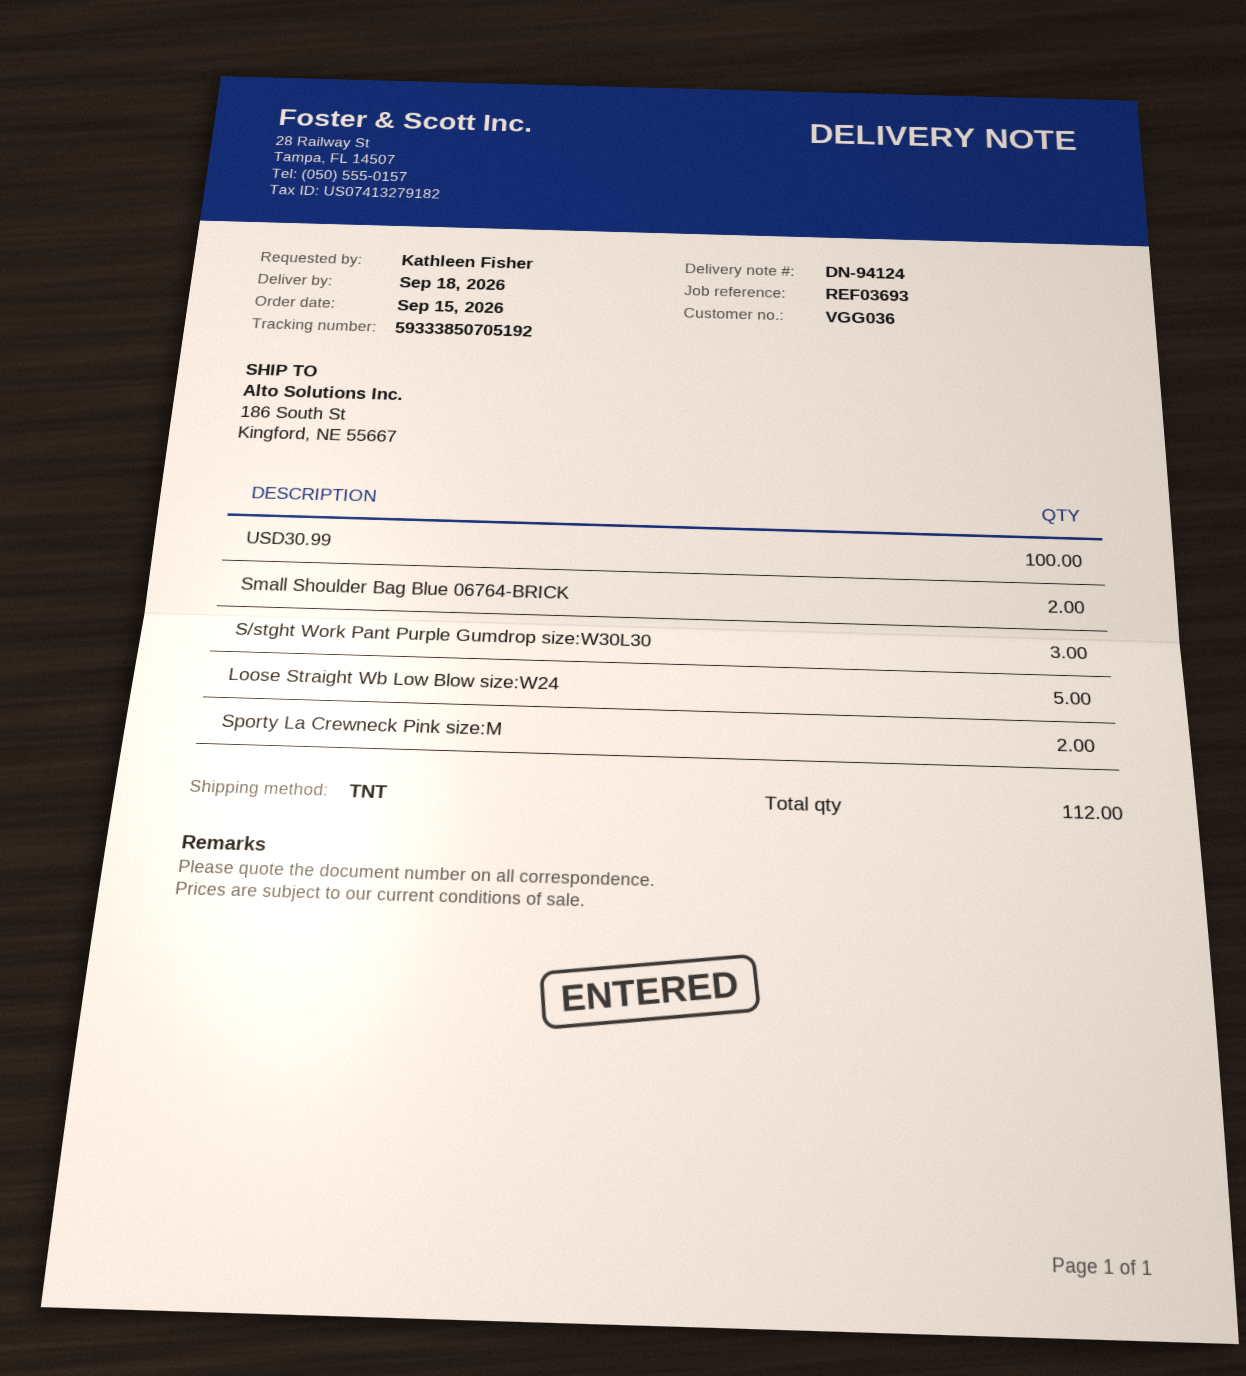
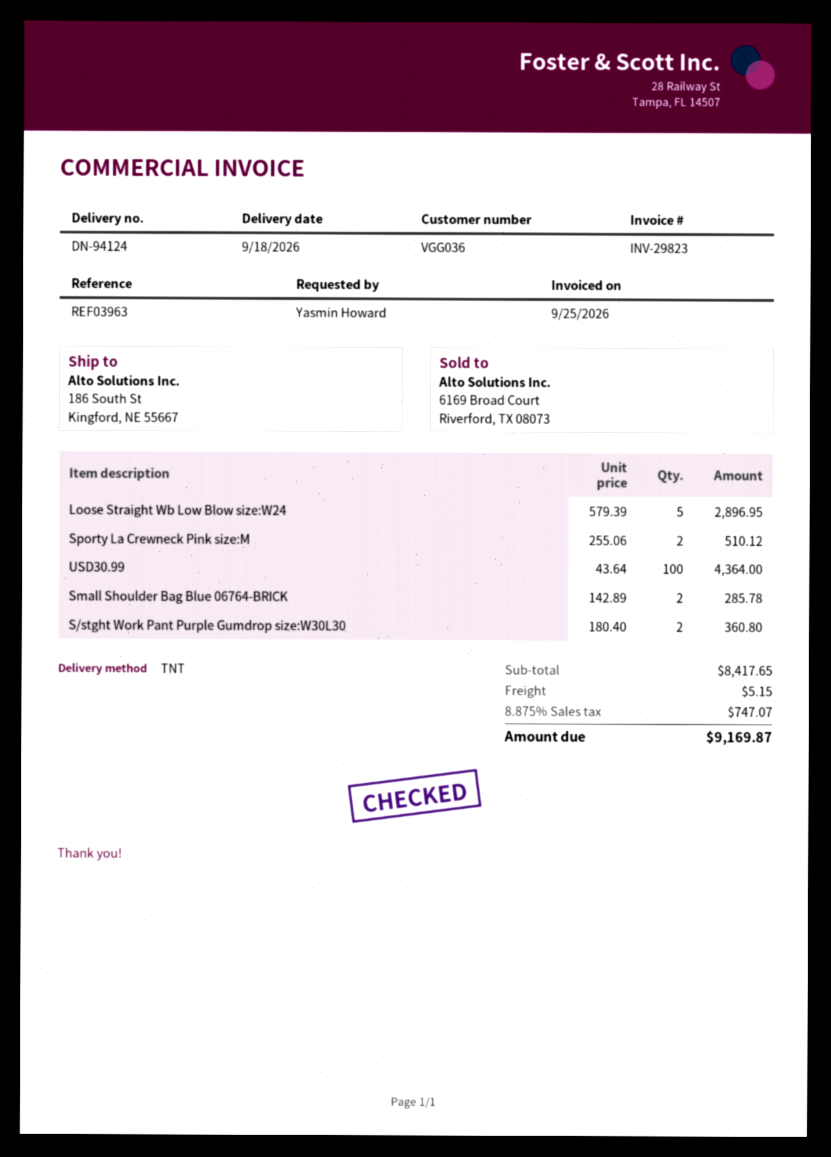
reference: REF03693 -> REF03963
ordered by: Kathleen Fisher -> Yasmin Howard
S/stght Work Pant Purple Gumdrop size:W30L30: 3 -> 2

